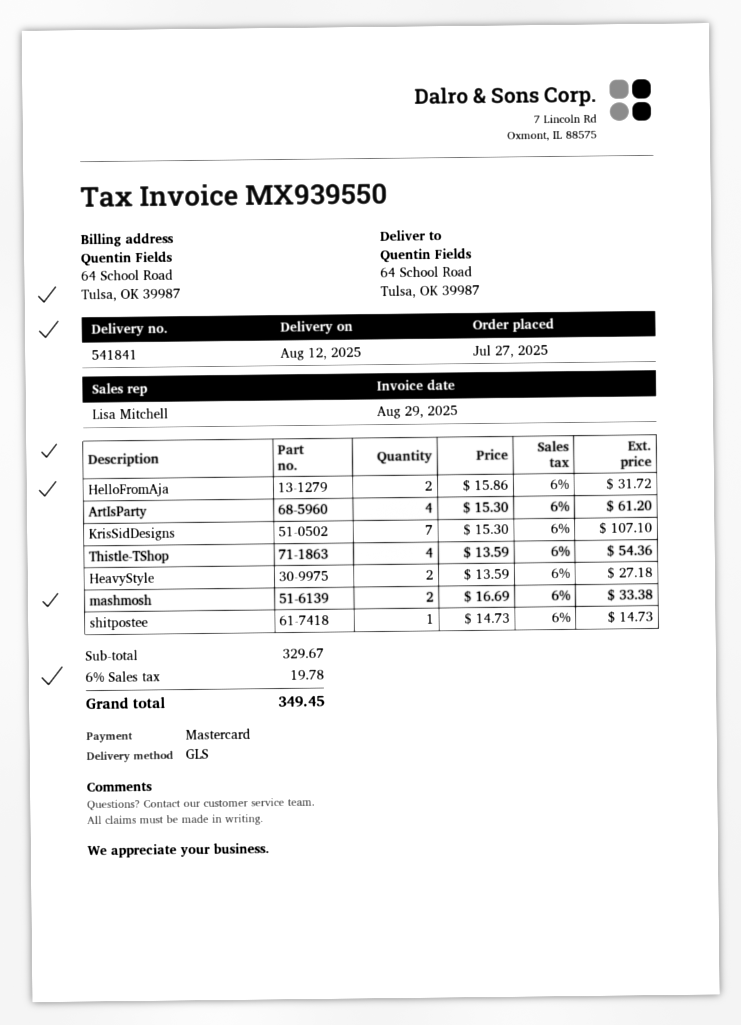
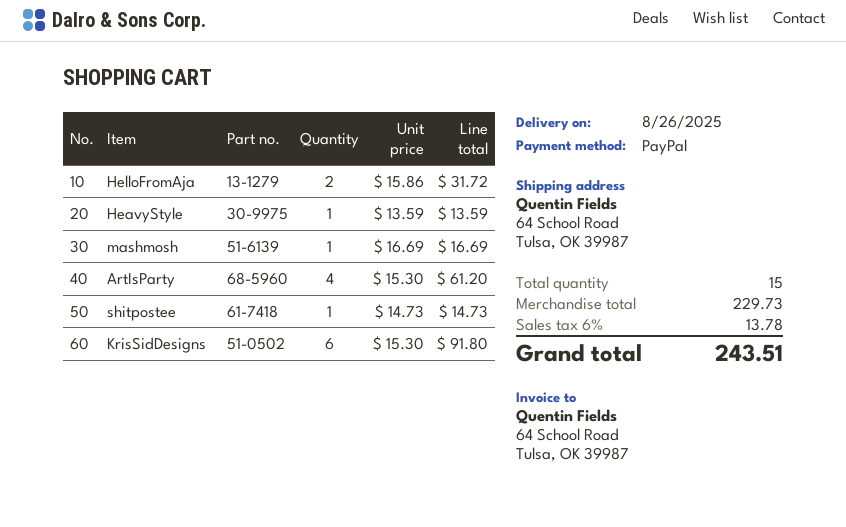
delivery date: 2025-08-12 -> 2025-08-26
payment method: Mastercard -> PayPal
KrisSidDesigns: 7 x 15.30 = 107.10 -> 6 x 15.30 = 91.80
Thistle-TShop: 4 x 13.59 = 54.36 -> none
HeavyStyle: 2 x 13.59 = 27.18 -> 1 x 13.59 = 13.59
mashmosh: 2 x 16.69 = 33.38 -> 1 x 16.69 = 16.69
subtotal: 329.67 -> 229.73
tax: 6% = 19.78 -> 6% = 13.78
total: 349.45 -> 243.51

